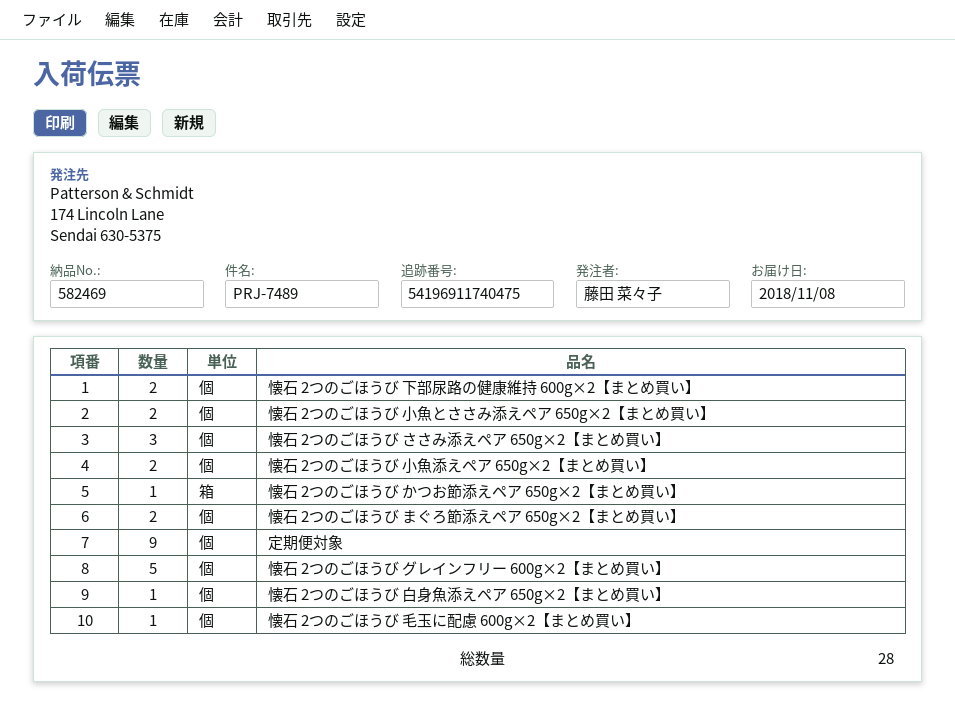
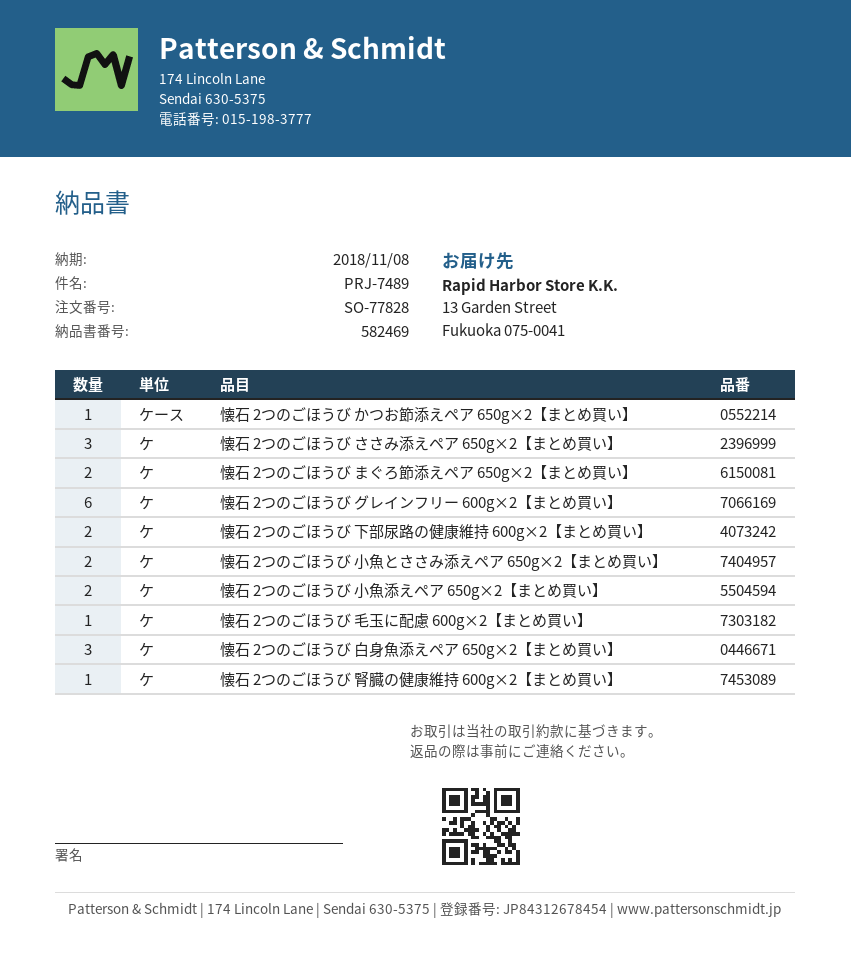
定期便対象: 9 -> none
懐石 2つのごほうび グレインフリー 600g×2【まとめ買い】: 5 -> 6
懐石 2つのごほうび 白身魚添えペア 650g×2【まとめ買い】: 1 -> 3
懐石 2つのごほうび 腎臓の健康維持 600g×2【まとめ買い】: none -> 1

